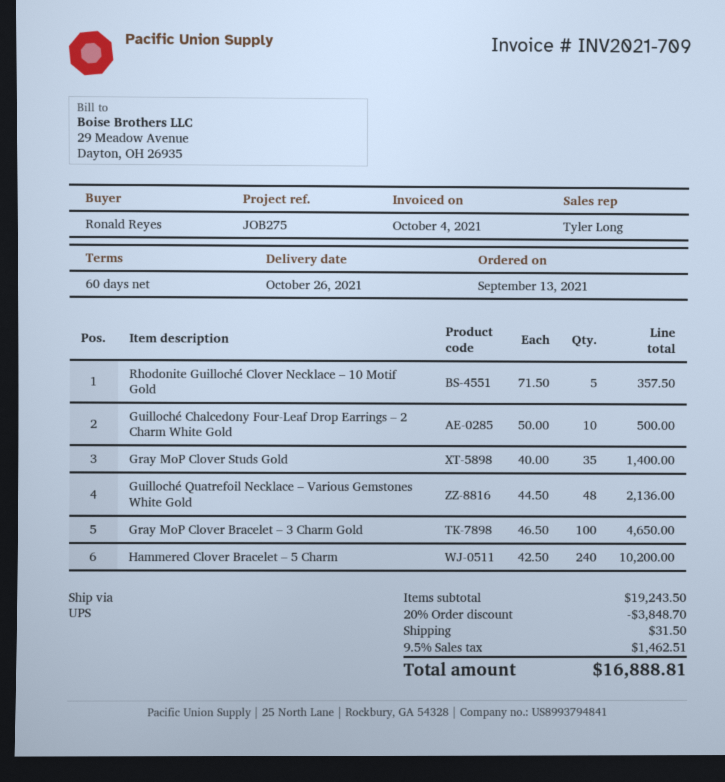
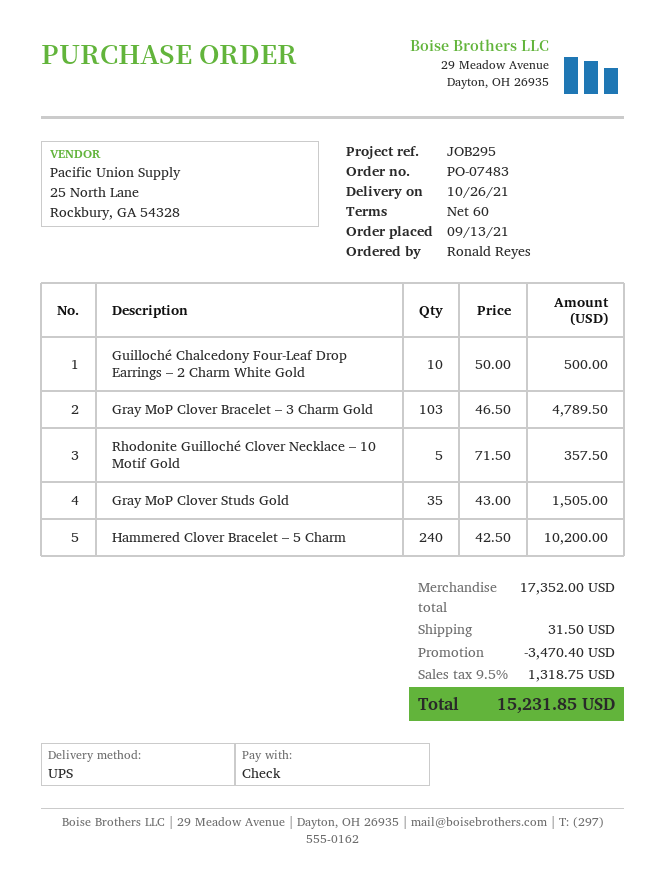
reference: JOB275 -> JOB295
Gray MoP Clover Studs Gold: 35 x 40.00 = 1400.00 -> 35 x 43.00 = 1505.00
Guilloché Quatrefoil Necklace – Various Gemstones White Gold: 48 x 44.50 = 2136.00 -> none
Gray MoP Clover Bracelet – 3 Charm Gold: 100 x 46.50 = 4650.00 -> 103 x 46.50 = 4789.50
subtotal: 19243.50 -> 17352.00
discount: 3848.70 -> 3470.40
tax: 9.5% = 1462.51 -> 9.5% = 1318.75
total: 16888.81 -> 15231.85

